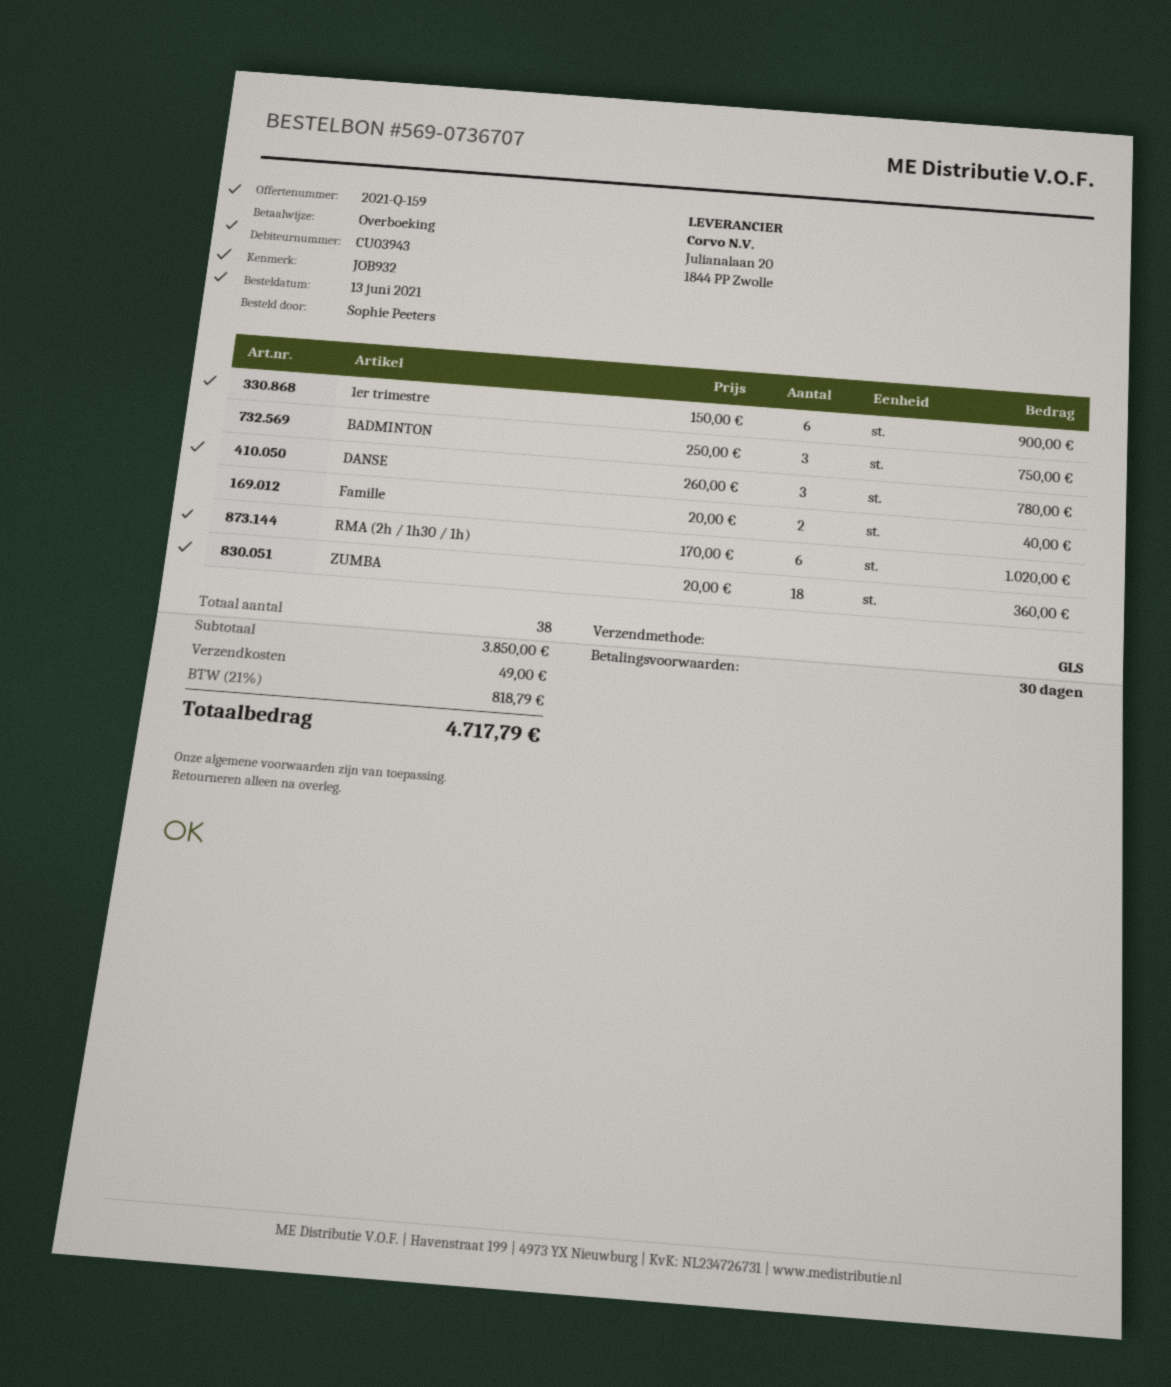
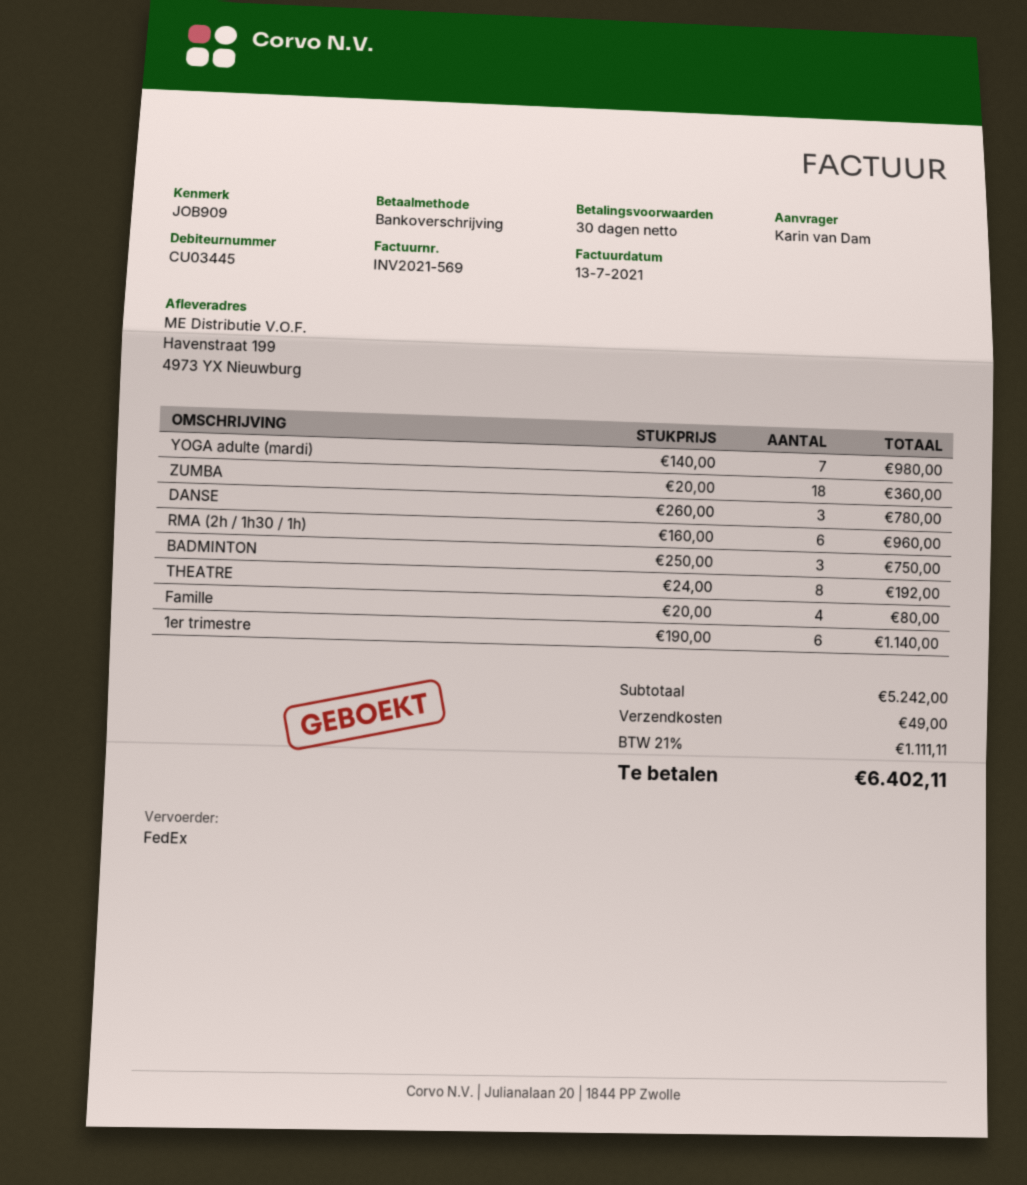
customer number: CU03943 -> CU03445
reference: JOB932 -> JOB909
ordered by: Sophie Peeters -> Karin van Dam
shipping method: GLS -> FedEx
1er trimestre: 6 x 150.00 = 900.00 -> 6 x 190.00 = 1140.00
Famille: 2 x 20.00 = 40.00 -> 4 x 20.00 = 80.00
RMA (2h / 1h30 / 1h): 6 x 170.00 = 1020.00 -> 6 x 160.00 = 960.00
YOGA adulte (mardi): none -> 7 x 140.00 = 980.00
THEATRE: none -> 8 x 24.00 = 192.00
subtotal: 3850.00 -> 5242.00
tax: 21% = 818.79 -> 21% = 1111.11
total: 4717.79 -> 6402.11

